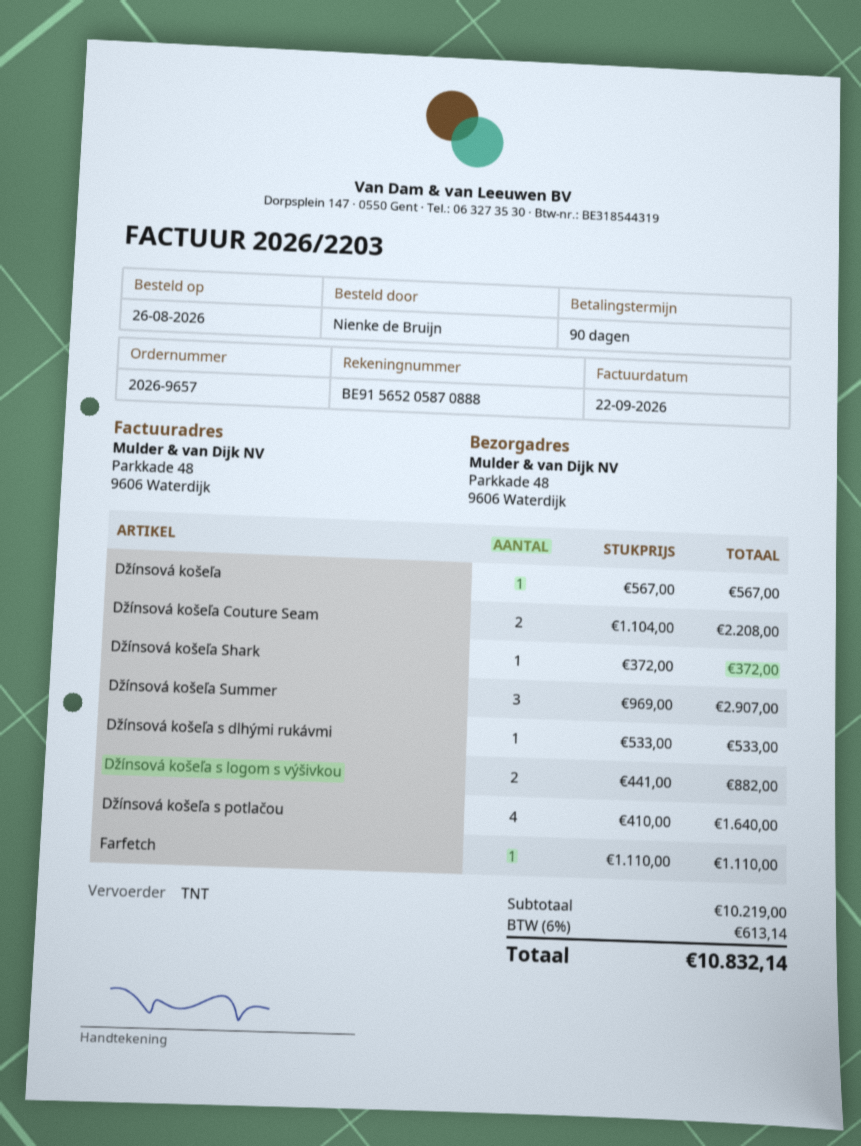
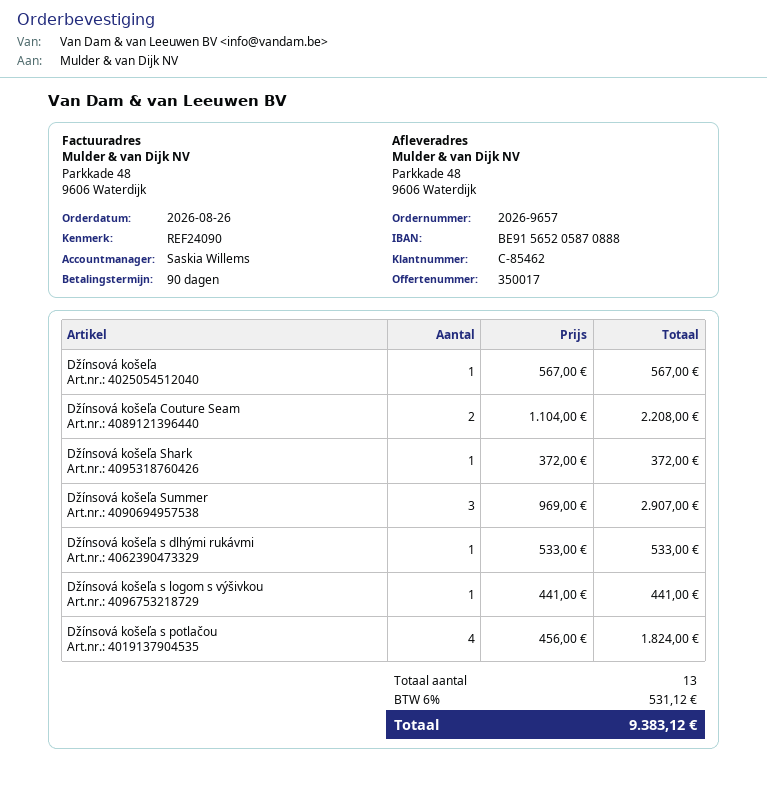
Džínsová košeľa s logom s výšivkou: 2 x 441.00 = 882.00 -> 1 x 441.00 = 441.00
Džínsová košeľa s potlačou: 4 x 410.00 = 1640.00 -> 4 x 456.00 = 1824.00
Farfetch: 1 x 1110.00 = 1110.00 -> none
tax: 6% = 613.14 -> 6% = 531.12
total: 10832.14 -> 9383.12

